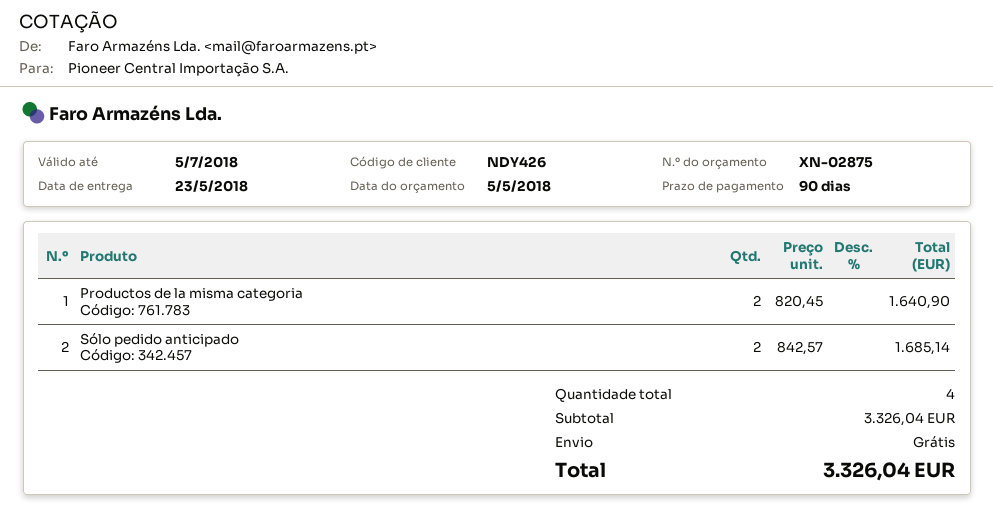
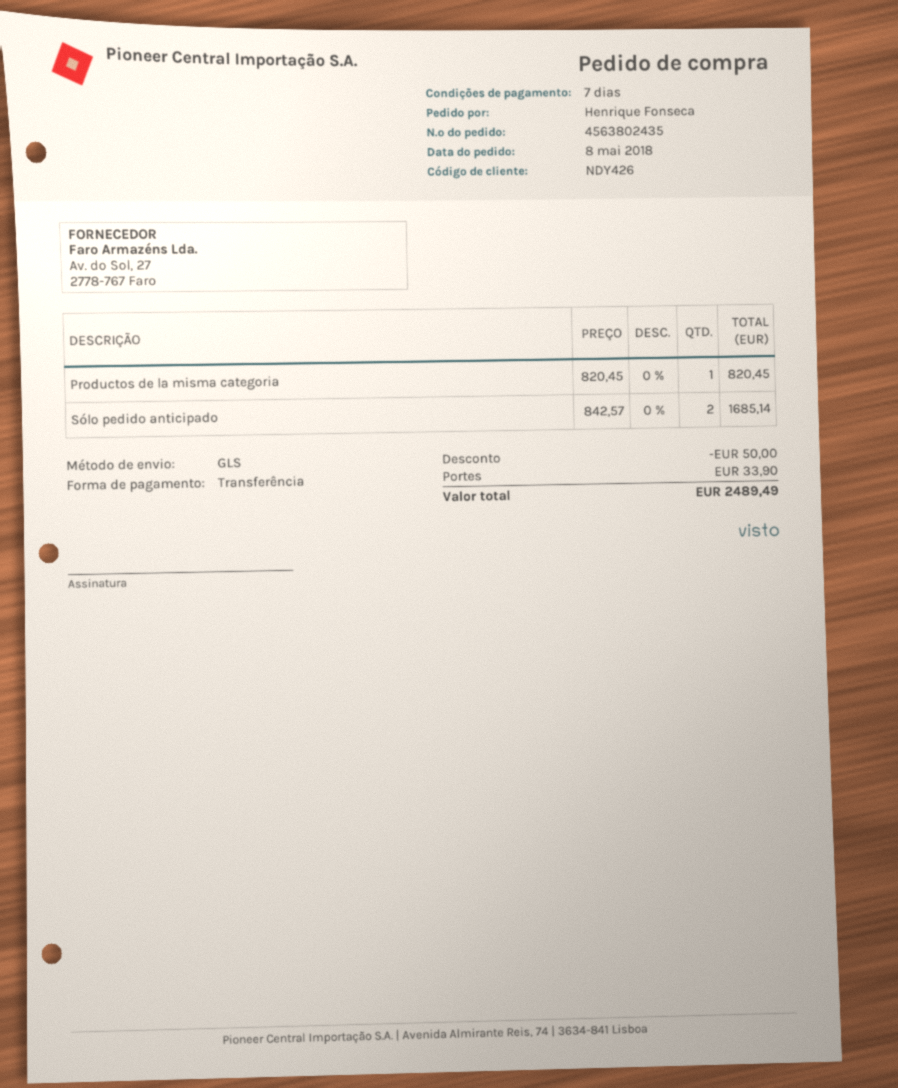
payment terms: 90 days -> 7 days
Productos de la misma categoria: 2 x 820.45 = 1640.90 -> 1 x 820.45 = 820.45
discount: none -> 50.00
shipping: 0.00 -> 33.90
total: 3326.04 -> 2489.49

